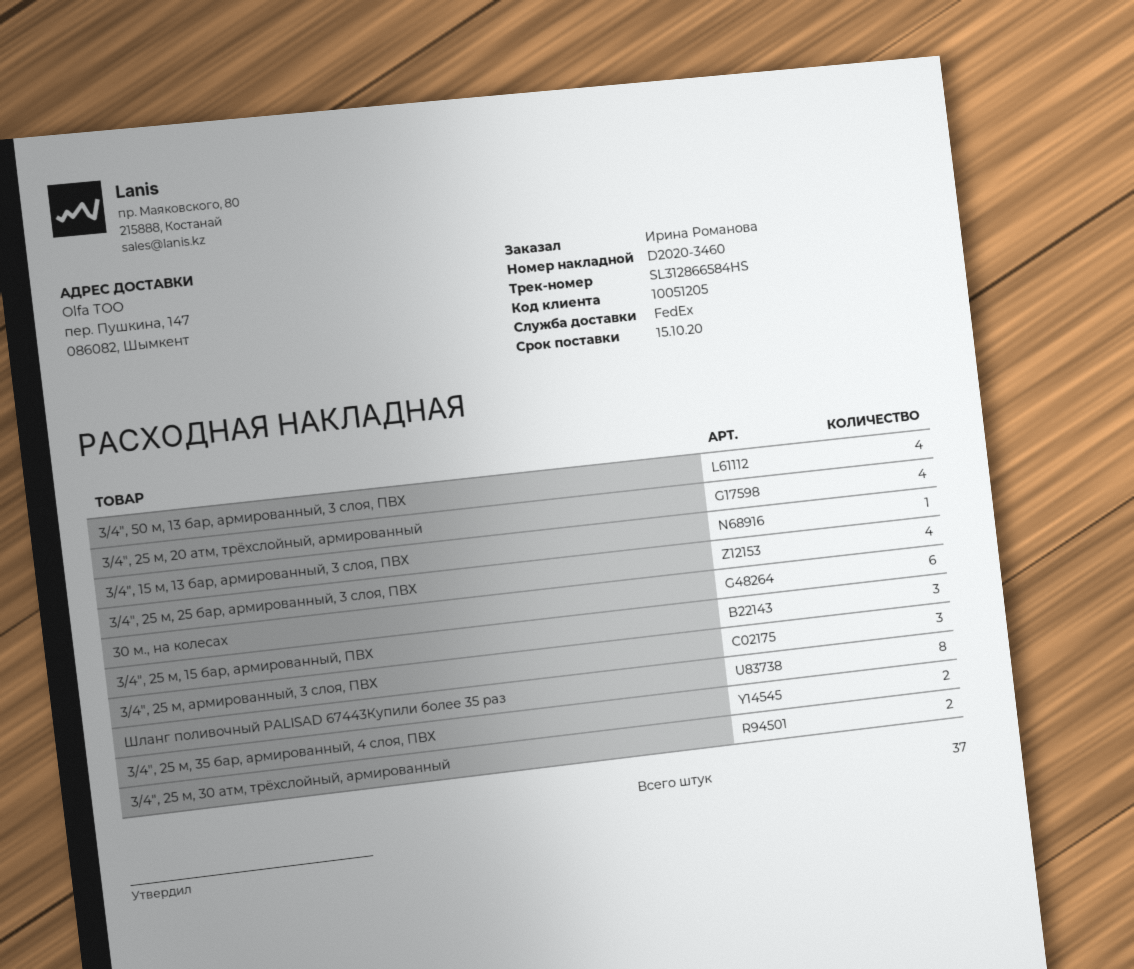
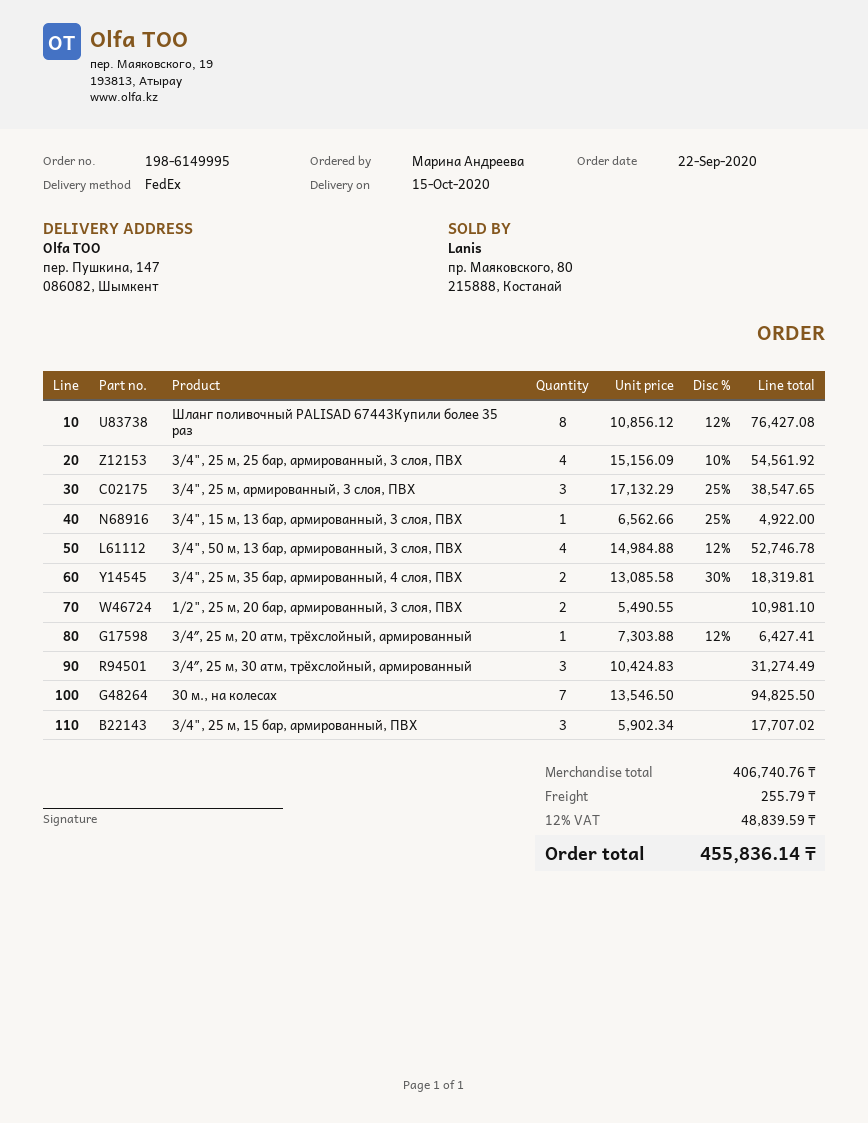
ordered by: Ирина Романова -> Марина Андреева
3/4″, 25 м, 20 атм, трёхслойный, армированный: 4 -> 1
30 м., на колесах: 6 -> 7
3/4″, 25 м, 30 атм, трёхслойный, армированный: 2 -> 3
1/2", 25 м, 20 бар, армированный, 3 слоя, ПВХ: none -> 2

